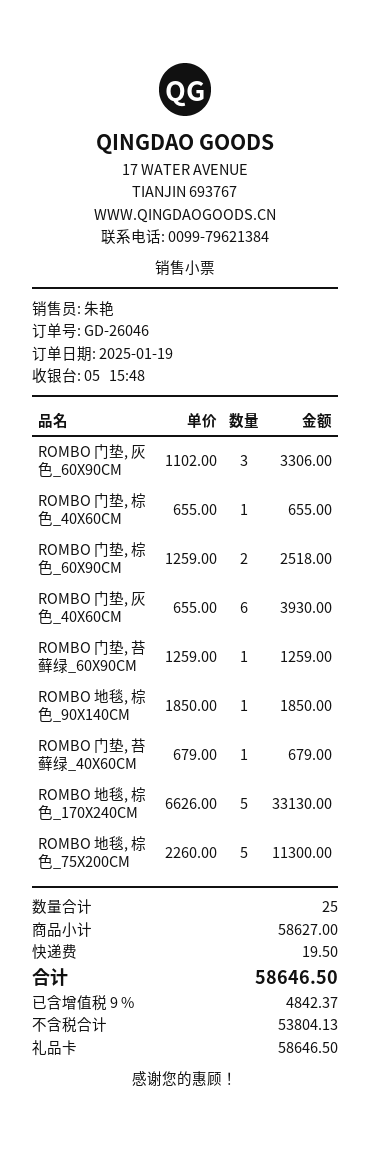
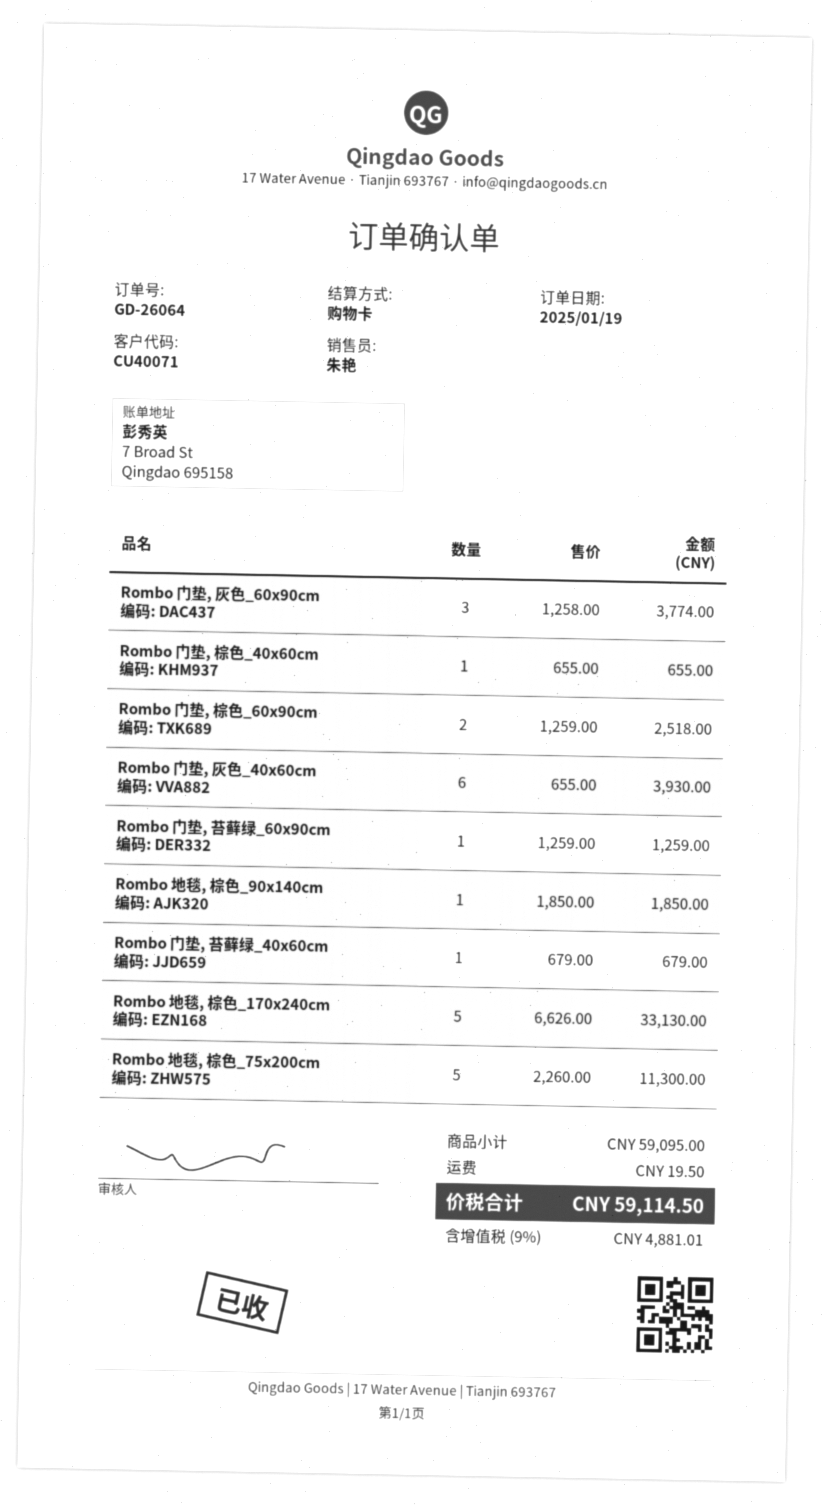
order number: GD-26046 -> GD-26064
ROMBO 门垫, 灰色_60X90CM: 3 x 1102.00 = 3306.00 -> 3 x 1258.00 = 3774.00
subtotal: 58627.00 -> 59095.00
tax: 9% = 4842.37 -> 9% = 4881.01
total: 58646.50 -> 59114.50

